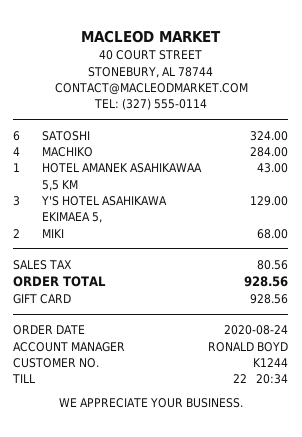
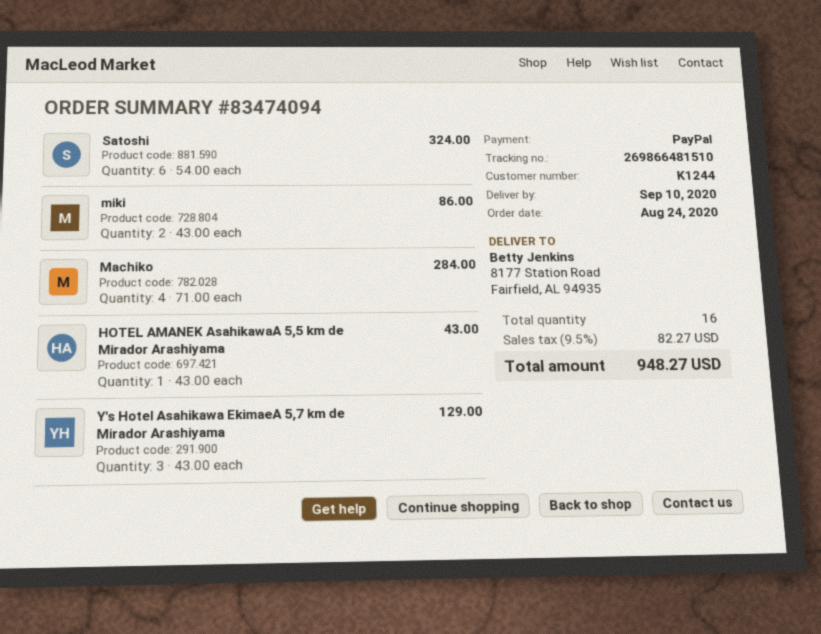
payment method: gift card -> PayPal
MIKI: 2 for 68.00 -> 2 for 86.00
tax: 80.56 -> 82.27
total: 928.56 -> 948.27

